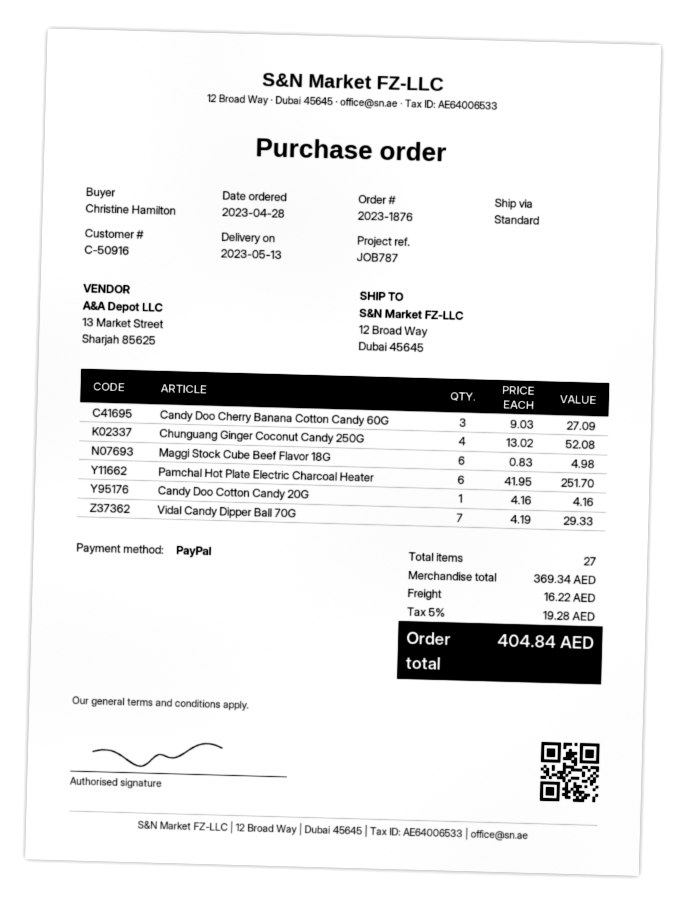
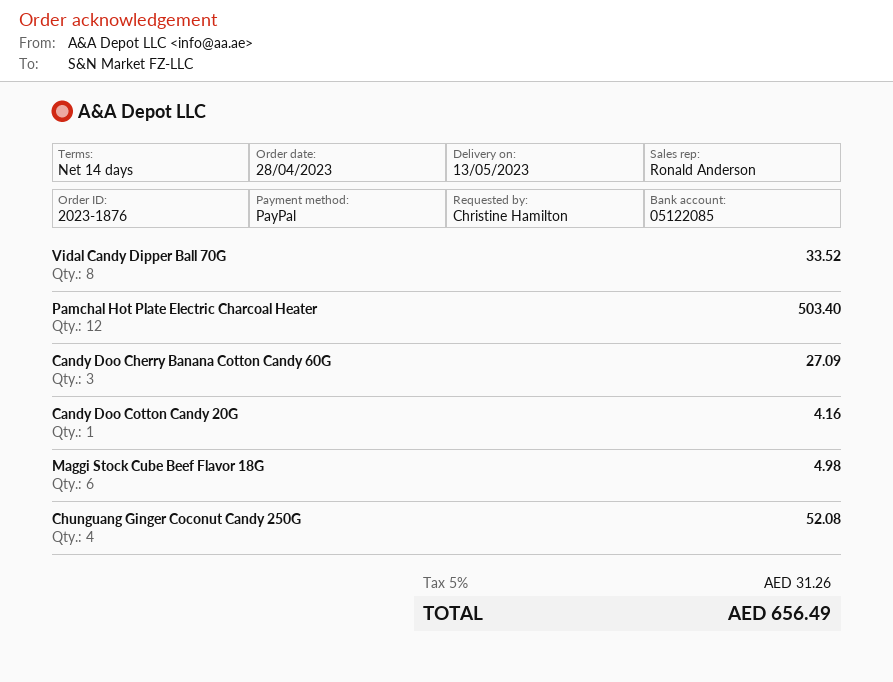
Pamchal Hot Plate Electric Charcoal Heater: 6 for 251.70 -> 12 for 503.40
Vidal Candy Dipper Ball 70G: 7 for 29.33 -> 8 for 33.52
shipping: 16.22 -> none
tax: 5% = 19.28 -> 5% = 31.26
total: 404.84 -> 656.49

